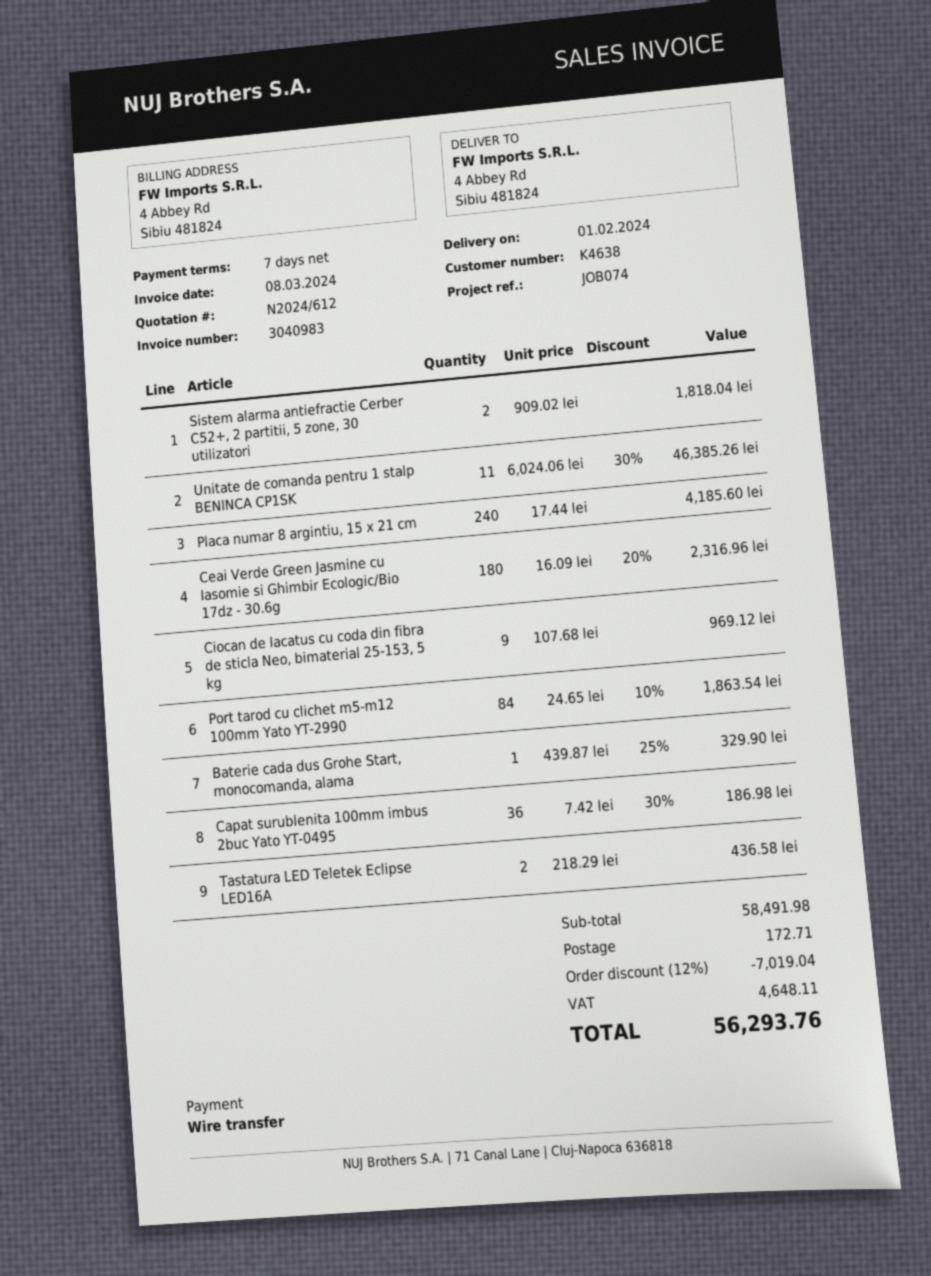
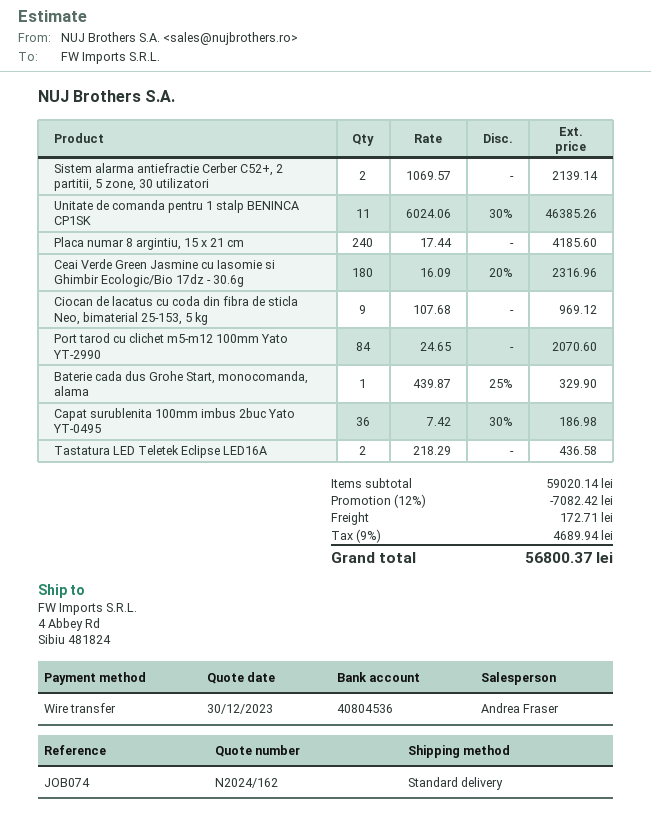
quote number: N2024/612 -> N2024/162
Sistem alarma antiefractie Cerber C52+, 2 partitii, 5 zone, 30 utilizatori: 2 x 909.02 = 1818.04 -> 2 x 1069.57 = 2139.14
Port tarod cu clichet m5-m12 100mm Yato YT-2990: 84 x 24.65 - 10% = 1863.54 -> 84 x 24.65 = 2070.60
subtotal: 58491.98 -> 59020.14
discount: 12% = 7019.04 -> 12% = 7082.42
tax: 4648.11 -> 4689.94
total: 56293.76 -> 56800.37

